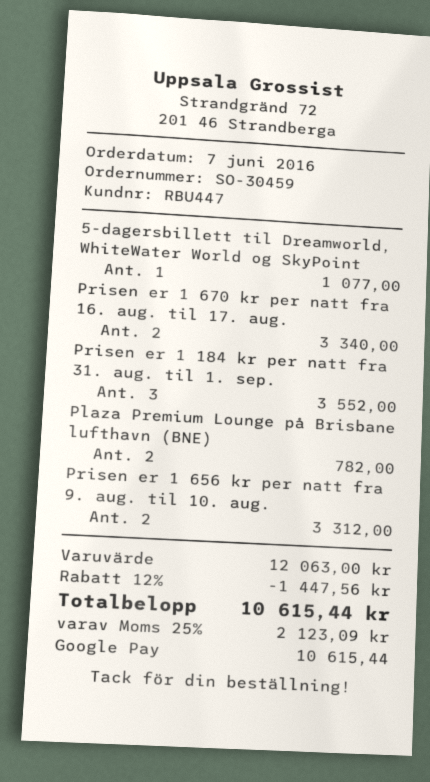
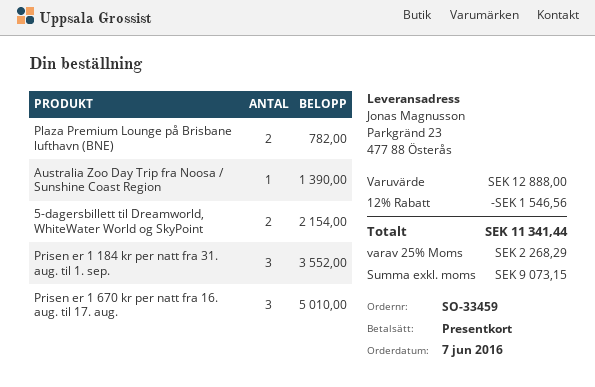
order number: SO-30459 -> SO-33459
payment method: Google Pay -> gift card
5-dagersbillett til Dreamworld, WhiteWater World og SkyPoint: 1 for 1077.00 -> 2 for 2154.00
Prisen er 1 670 kr per natt fra 16. aug. til 17. aug.: 2 for 3340.00 -> 3 for 5010.00
Prisen er 1 656 kr per natt fra 9. aug. til 10. aug.: 2 for 3312.00 -> none
Australia Zoo Day Trip fra Noosa / Sunshine Coast Region: none -> 1 for 1390.00
subtotal: 12063.00 -> 12888.00
discount: 12% = 1447.56 -> 12% = 1546.56
tax: 25% = 2123.09 -> 25% = 2268.29
total: 10615.44 -> 11341.44

